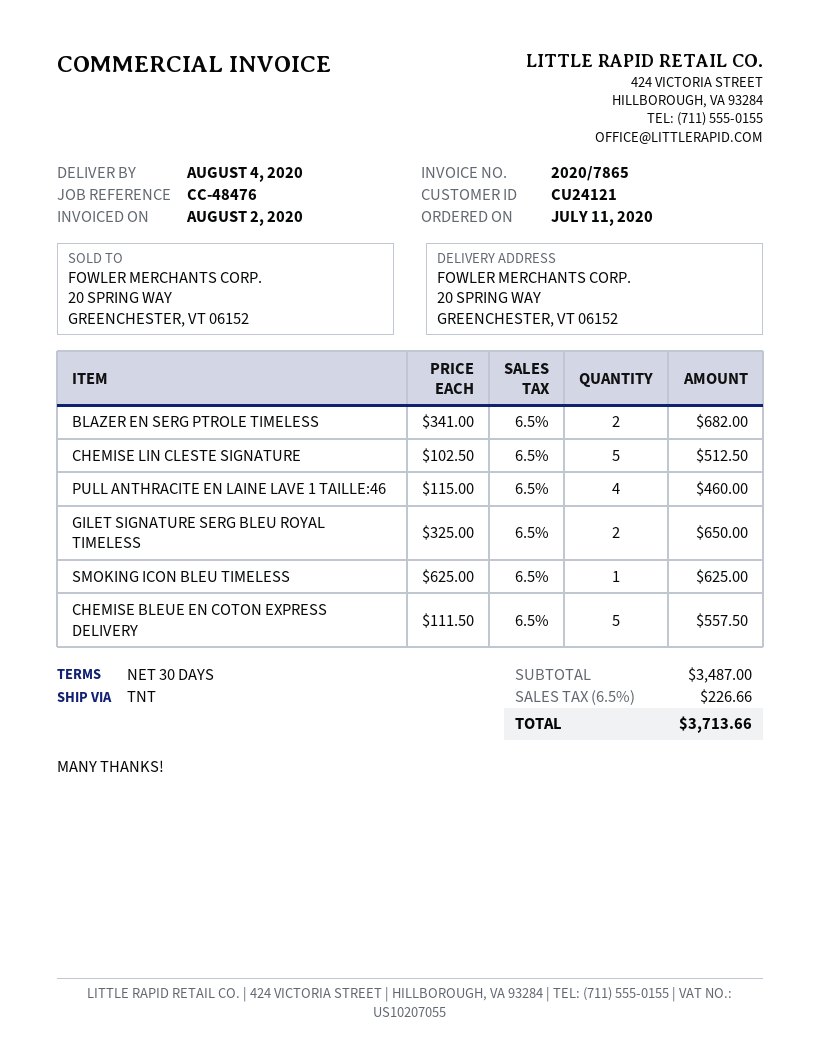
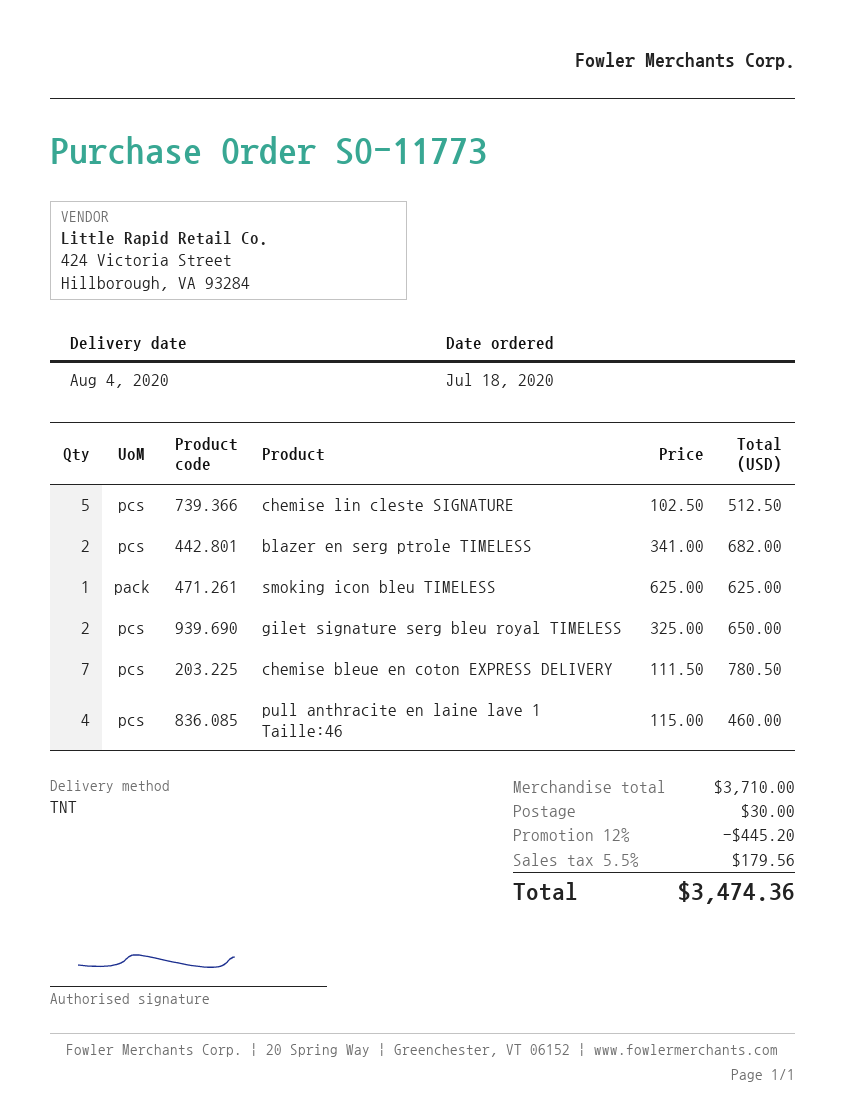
order date: 2020-07-11 -> 2020-07-18
CHEMISE BLEUE EN COTON EXPRESS DELIVERY: 5 x 111.50 = 557.50 -> 7 x 111.50 = 780.50
subtotal: 3487.00 -> 3710.00
discount: none -> 12% = 445.20
shipping: none -> 30.00
tax: 6.5% = 226.66 -> 5.5% = 179.56
total: 3713.66 -> 3474.36

